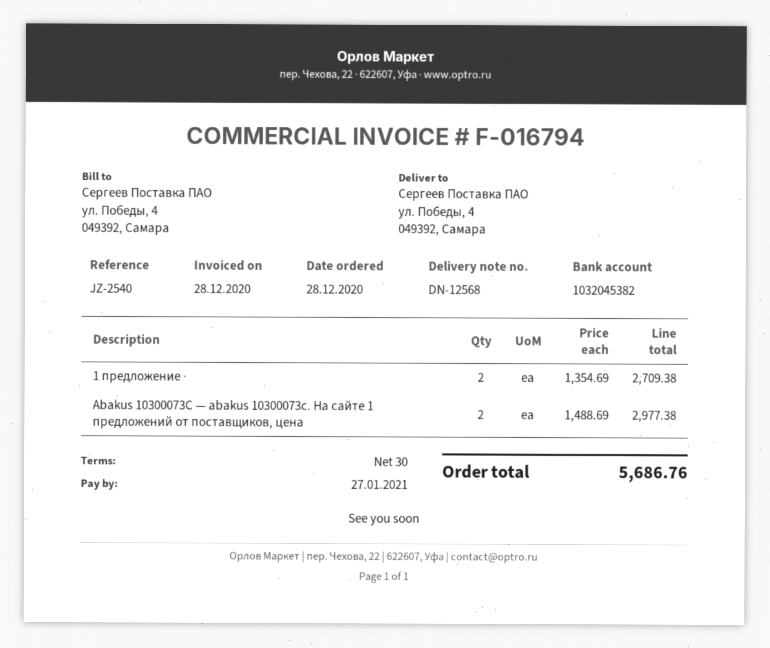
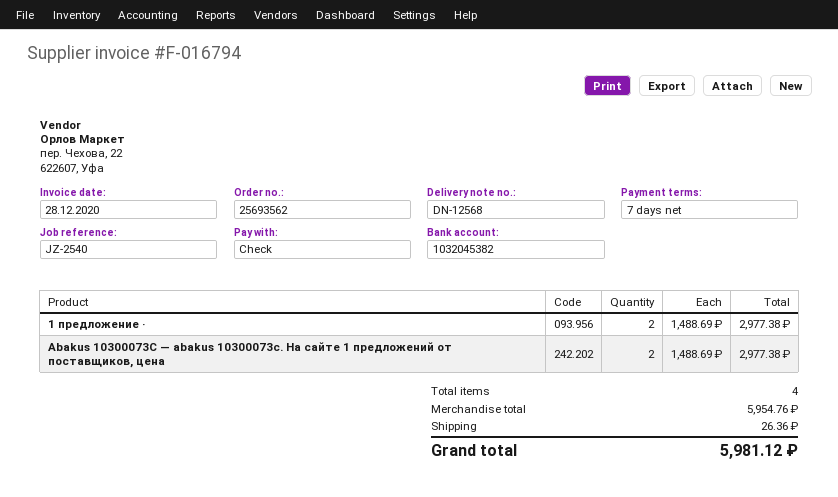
payment terms: 30 days -> 7 days
1 предложение ·: 2 x 1354.69 = 2709.38 -> 2 x 1488.69 = 2977.38
shipping: none -> 26.36
total: 5686.76 -> 5981.12

